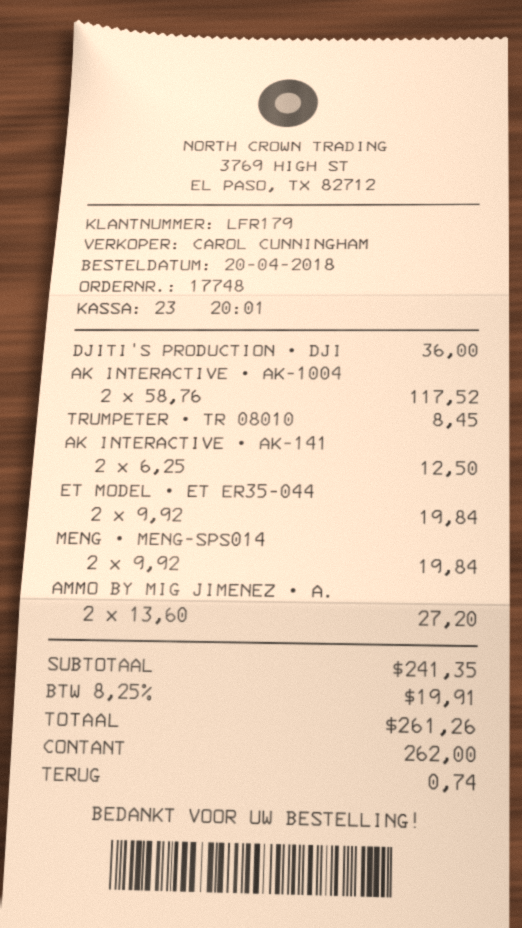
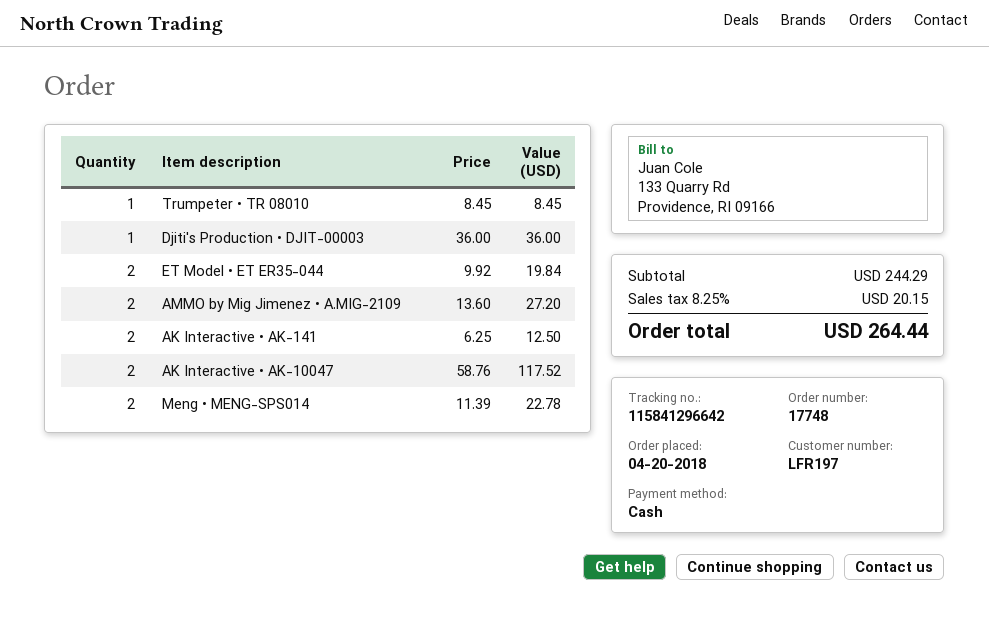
customer number: LFR179 -> LFR197
MENG • MENG-SPS014: 2 x 9.92 = 19.84 -> 2 x 11.39 = 22.78
subtotal: 241.35 -> 244.29
tax: 8.25% = 19.91 -> 8.25% = 20.15
total: 261.26 -> 264.44

